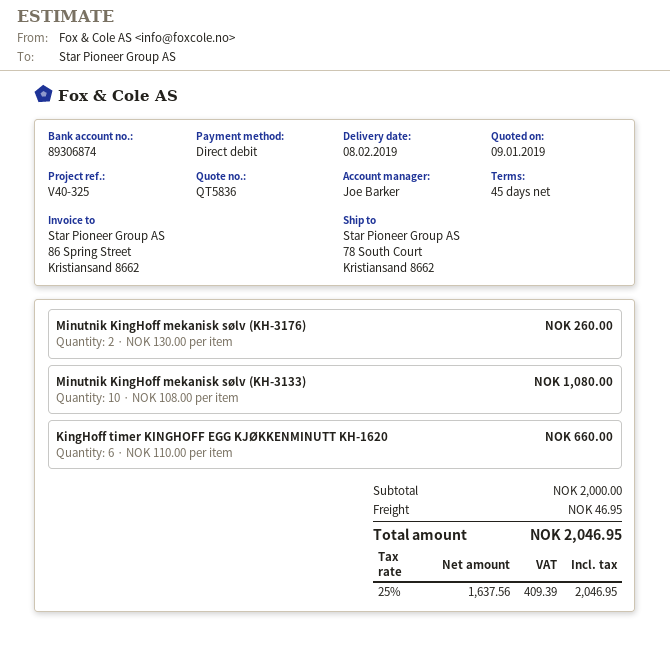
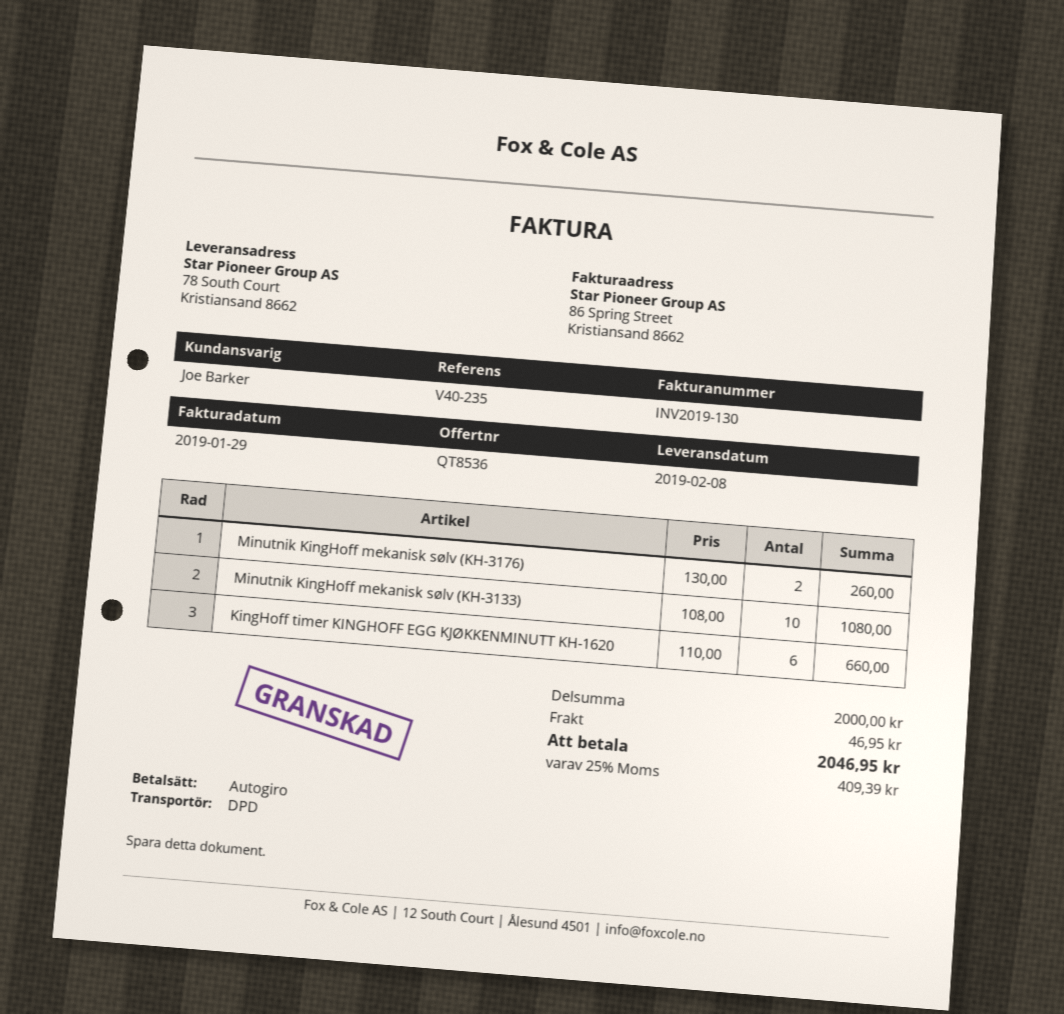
quote number: QT5836 -> QT8536
reference: V40-325 -> V40-235

